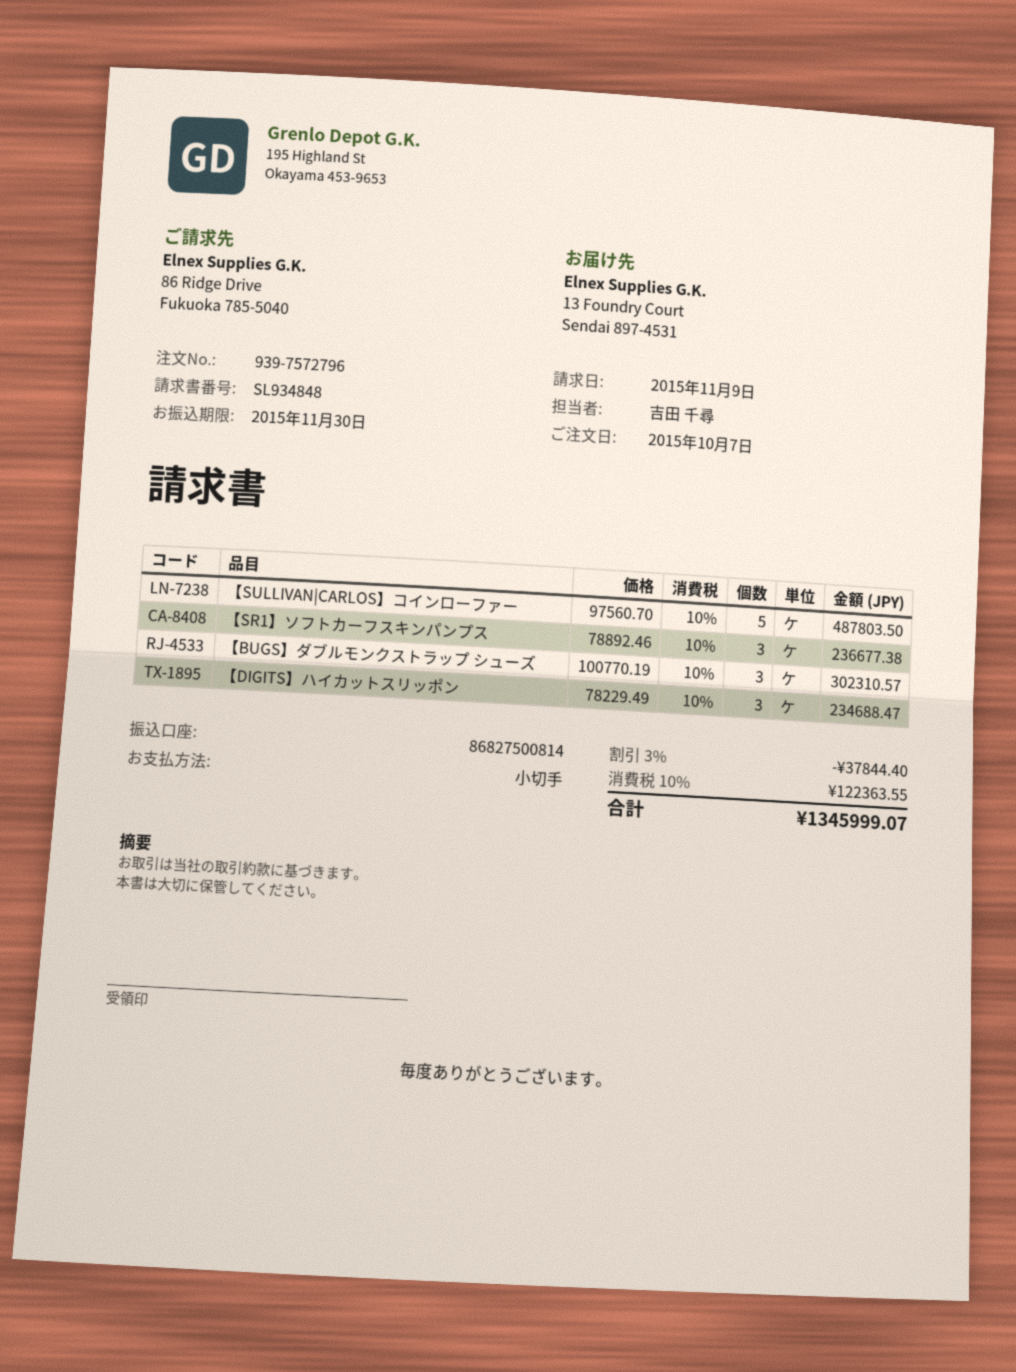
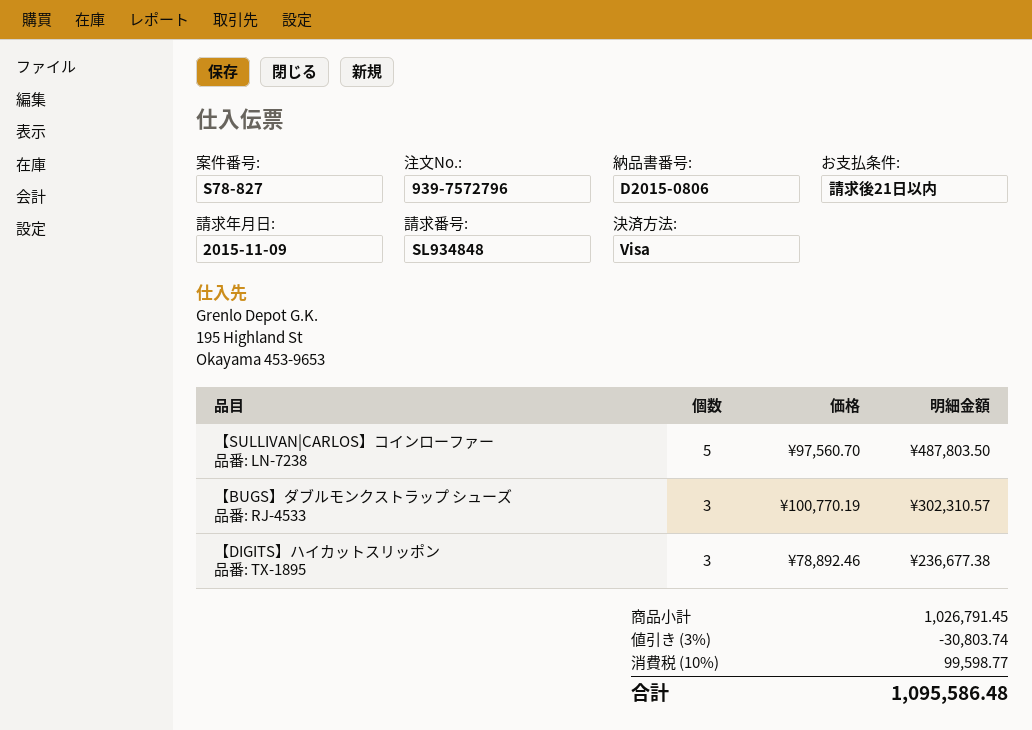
payment method: cheque -> Visa
【SR1】ソフトカーフスキンパンプス: 3 x 78892.46 = 236677.38 -> none
【DIGITS】ハイカットスリッポン: 3 x 78229.49 = 234688.47 -> 3 x 78892.46 = 236677.38
discount: 3% = 37844.40 -> 3% = 30803.74
tax: 10% = 122363.55 -> 10% = 99598.77
total: 1345999.07 -> 1095586.48

